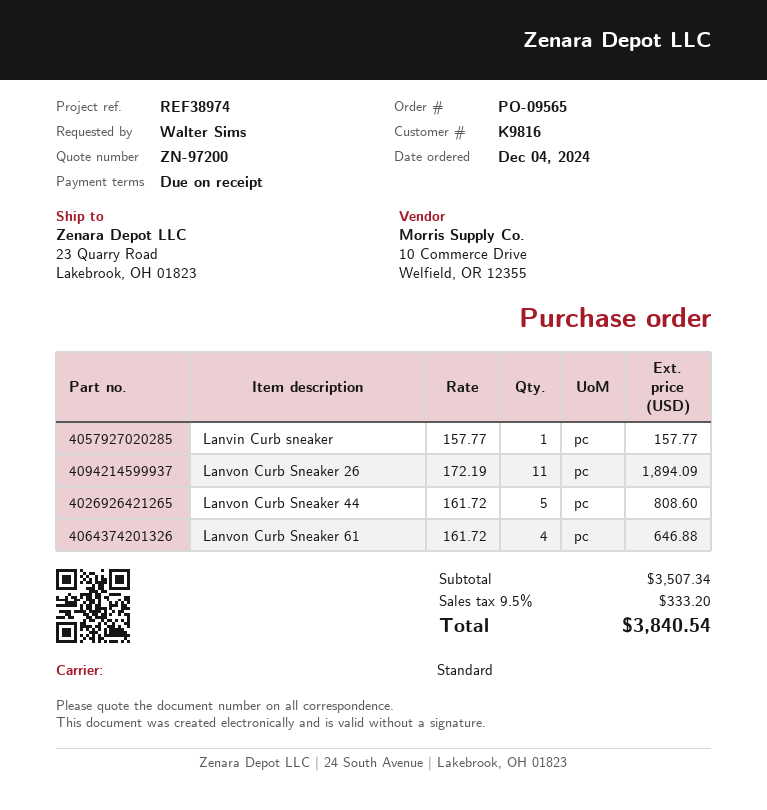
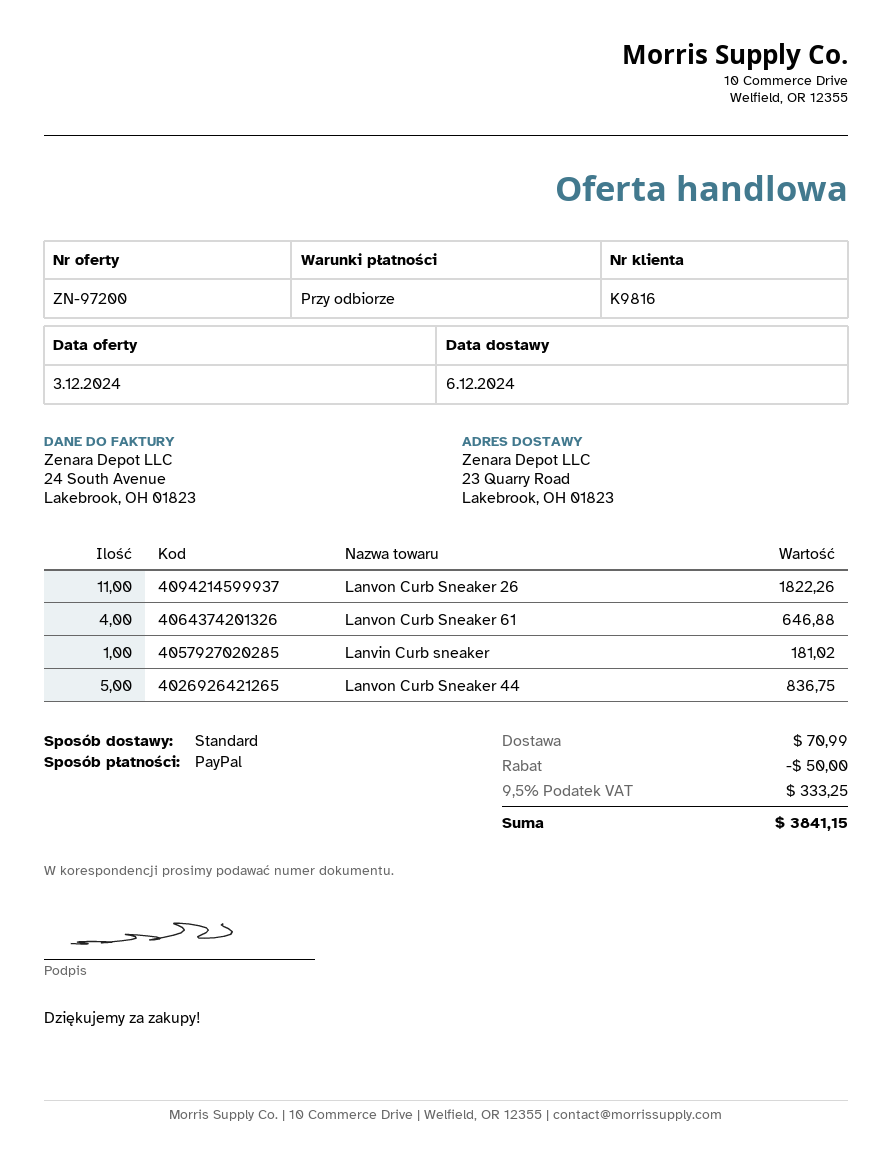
Lanvin Curb sneaker: 1 for 157.77 -> 1 for 181.02
Lanvon Curb Sneaker 26: 11 for 1894.09 -> 11 for 1822.26
Lanvon Curb Sneaker 44: 5 for 808.60 -> 5 for 836.75
discount: none -> 50.00
shipping: none -> 70.99
tax: 9.5% = 333.20 -> 9.5% = 333.25
total: 3840.54 -> 3841.15

